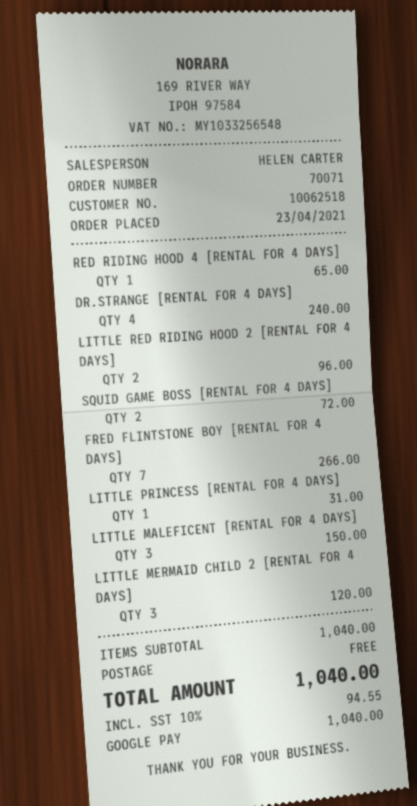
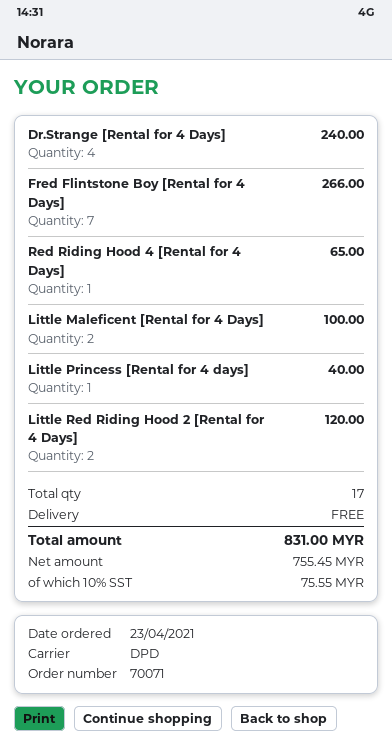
LITTLE RED RIDING HOOD 2 [RENTAL FOR 4 DAYS]: 2 for 96.00 -> 2 for 120.00
SQUID GAME BOSS [RENTAL FOR 4 DAYS]: 2 for 72.00 -> none
LITTLE PRINCESS [RENTAL FOR 4 DAYS]: 1 for 31.00 -> 1 for 40.00
LITTLE MALEFICENT [RENTAL FOR 4 DAYS]: 3 for 150.00 -> 2 for 100.00
LITTLE MERMAID CHILD 2 [RENTAL FOR 4 DAYS]: 3 for 120.00 -> none
tax: 10% = 94.55 -> 10% = 75.55
total: 1040.00 -> 831.00

